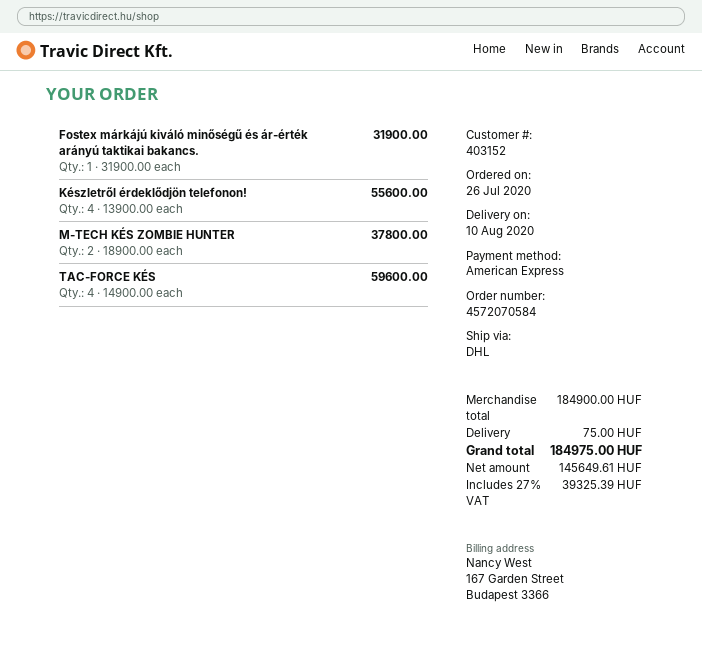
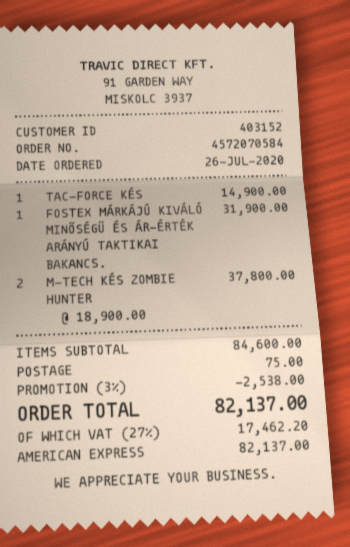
Készletről érdeklődjön telefonon!: 4 x 13900.00 = 55600.00 -> none
TAC-FORCE KÉS: 4 x 14900.00 = 59600.00 -> 1 x 14900.00 = 14900.00
subtotal: 184900.00 -> 84600.00
discount: none -> 3% = 2538.00
tax: 27% = 39325.39 -> 27% = 17462.20
total: 184975.00 -> 82137.00

